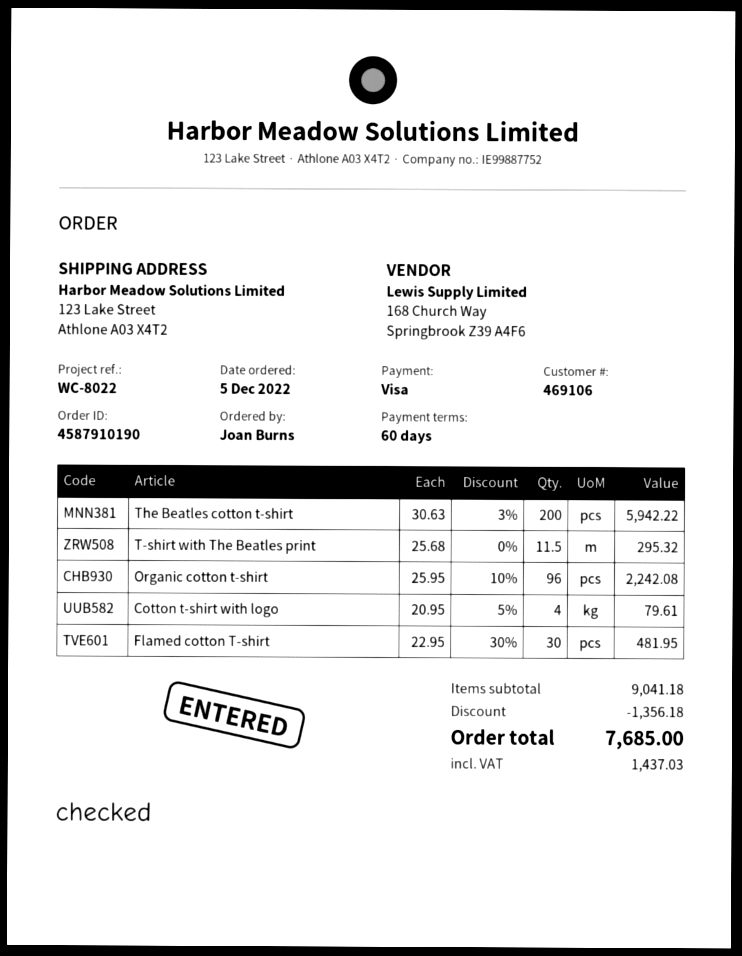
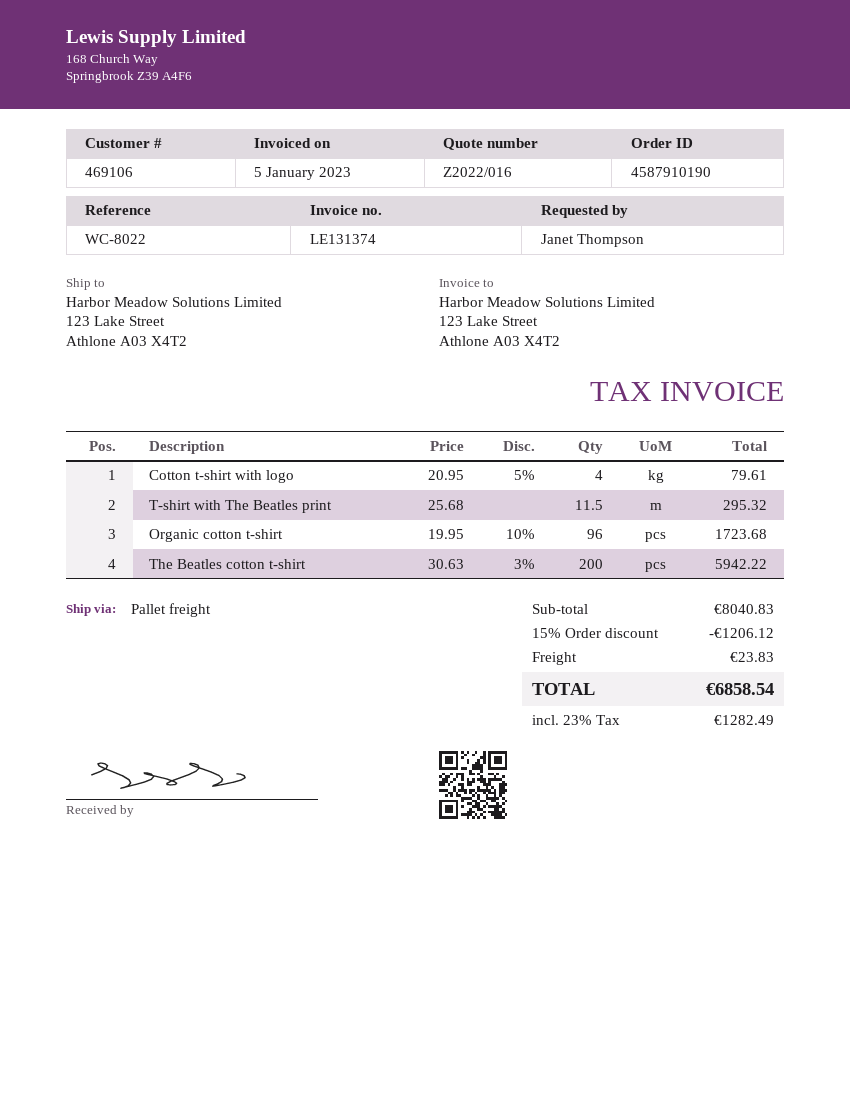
ordered by: Joan Burns -> Janet Thompson
Organic cotton t-shirt: 96 x 25.95 - 10% = 2242.08 -> 96 x 19.95 - 10% = 1723.68
Flamed cotton T-shirt: 30 x 22.95 - 30% = 481.95 -> none
subtotal: 9041.18 -> 8040.83
discount: 1356.18 -> 1206.12
shipping: none -> 23.83
tax: 1437.03 -> 1282.49
total: 7685.00 -> 6858.54

